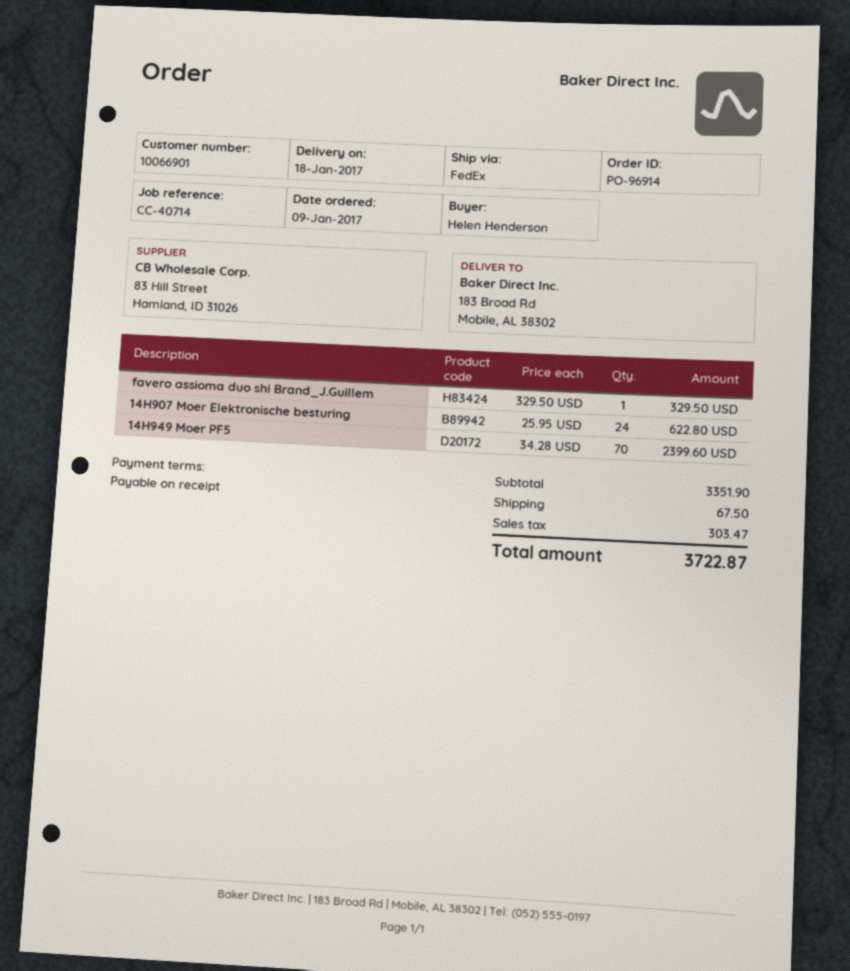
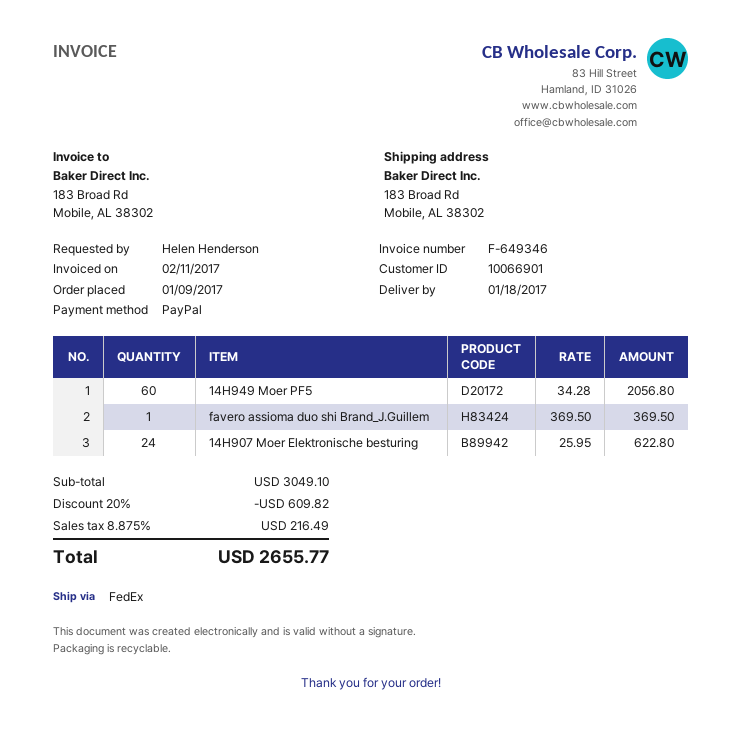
favero assioma duo shi Brand_J.Guillem: 1 x 329.50 = 329.50 -> 1 x 369.50 = 369.50
14H949 Moer PF5: 70 x 34.28 = 2399.60 -> 60 x 34.28 = 2056.80
subtotal: 3351.90 -> 3049.10
discount: none -> 20% = 609.82
shipping: 67.50 -> none
tax: 303.47 -> 216.49
total: 3722.87 -> 2655.77

